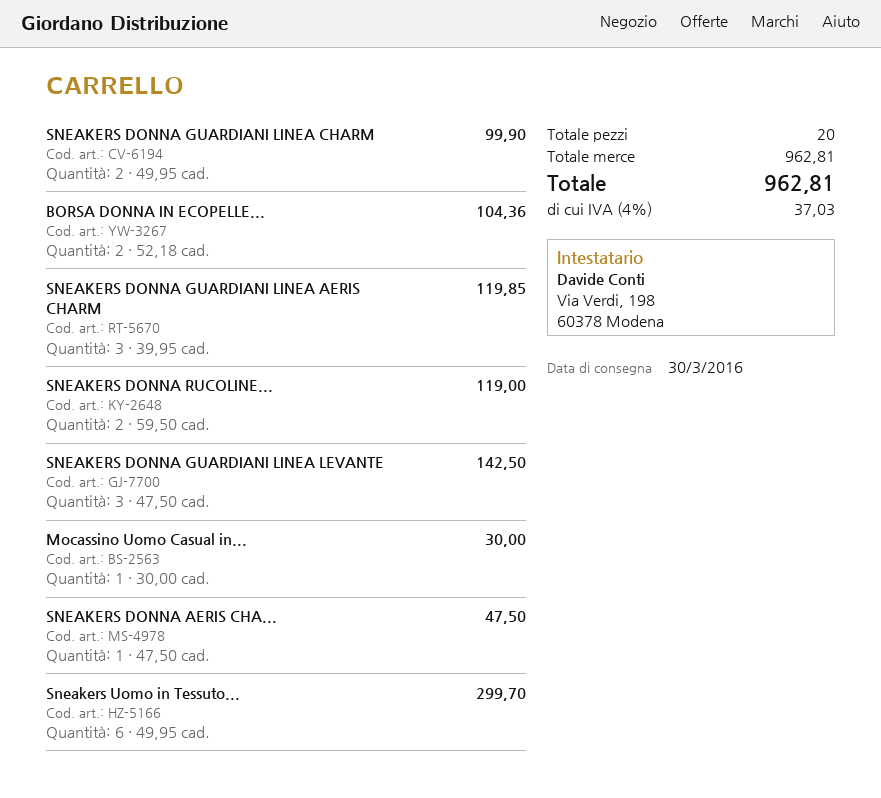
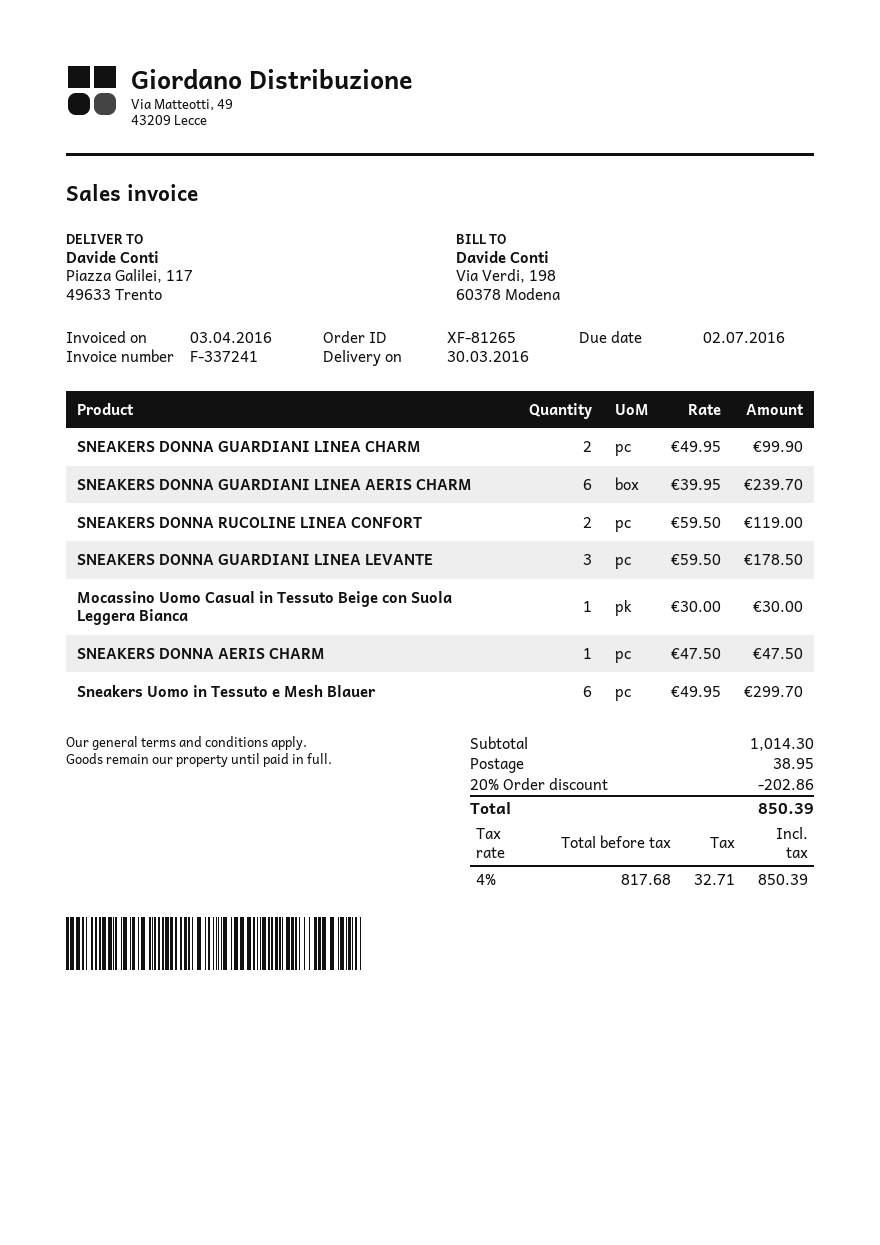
BORSA DONNA IN ECOPELLE...: 2 x 52.18 = 104.36 -> none
SNEAKERS DONNA GUARDIANI LINEA AERIS CHARM: 3 x 39.95 = 119.85 -> 6 x 39.95 = 239.70
SNEAKERS DONNA GUARDIANI LINEA LEVANTE: 3 x 47.50 = 142.50 -> 3 x 59.50 = 178.50
subtotal: 962.81 -> 1014.30
discount: none -> 20% = 202.86
shipping: none -> 38.95
tax: 4% = 37.03 -> 4% = 32.71
total: 962.81 -> 850.39

